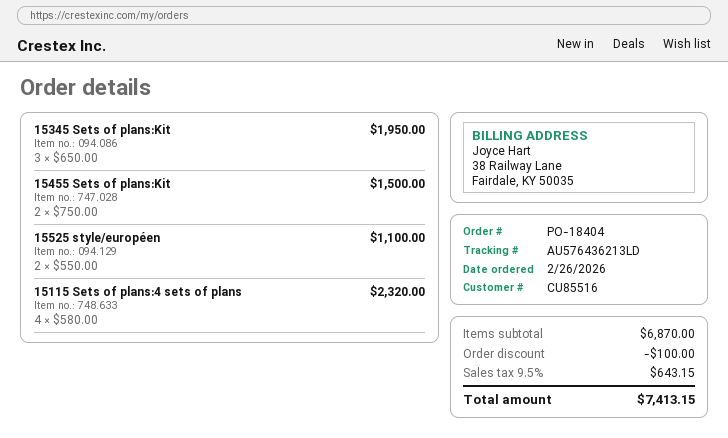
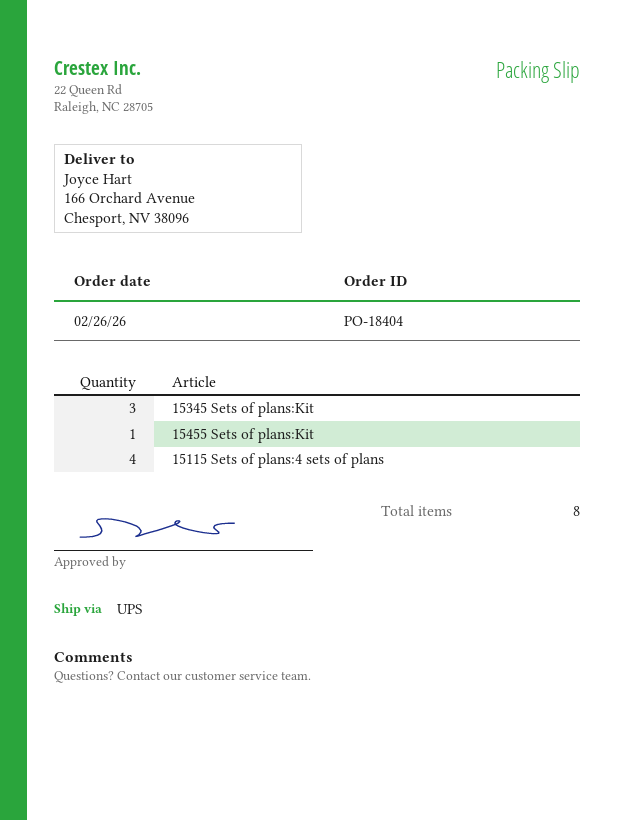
15455 Sets of plans:Kit: 2 -> 1
15525 style/européen: 2 -> none

